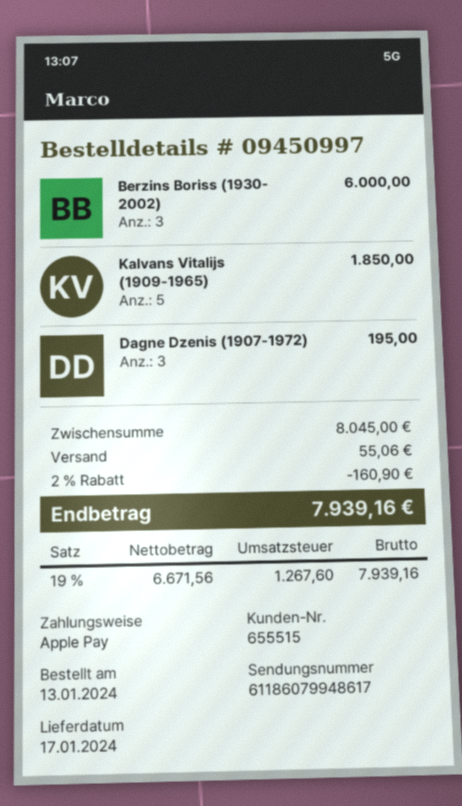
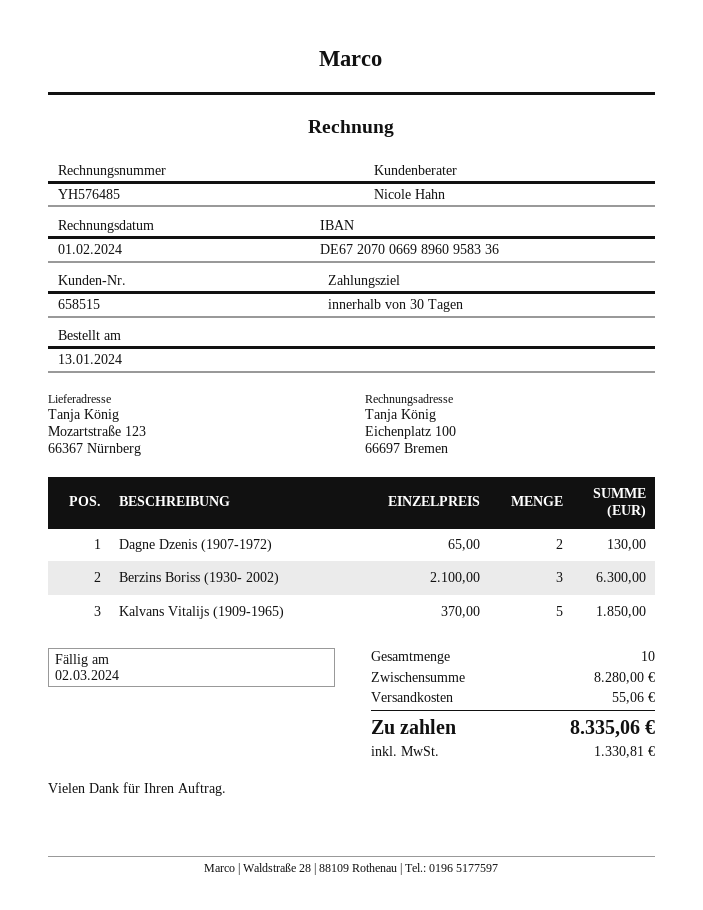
customer number: 655515 -> 658515
Berzins Boriss (1930- 2002): 3 for 6000.00 -> 3 for 6300.00
Dagne Dzenis (1907-1972): 3 for 195.00 -> 2 for 130.00
subtotal: 8045.00 -> 8280.00
discount: 2% = 160.90 -> none
tax: 1267.60 -> 1330.81
total: 7939.16 -> 8335.06

